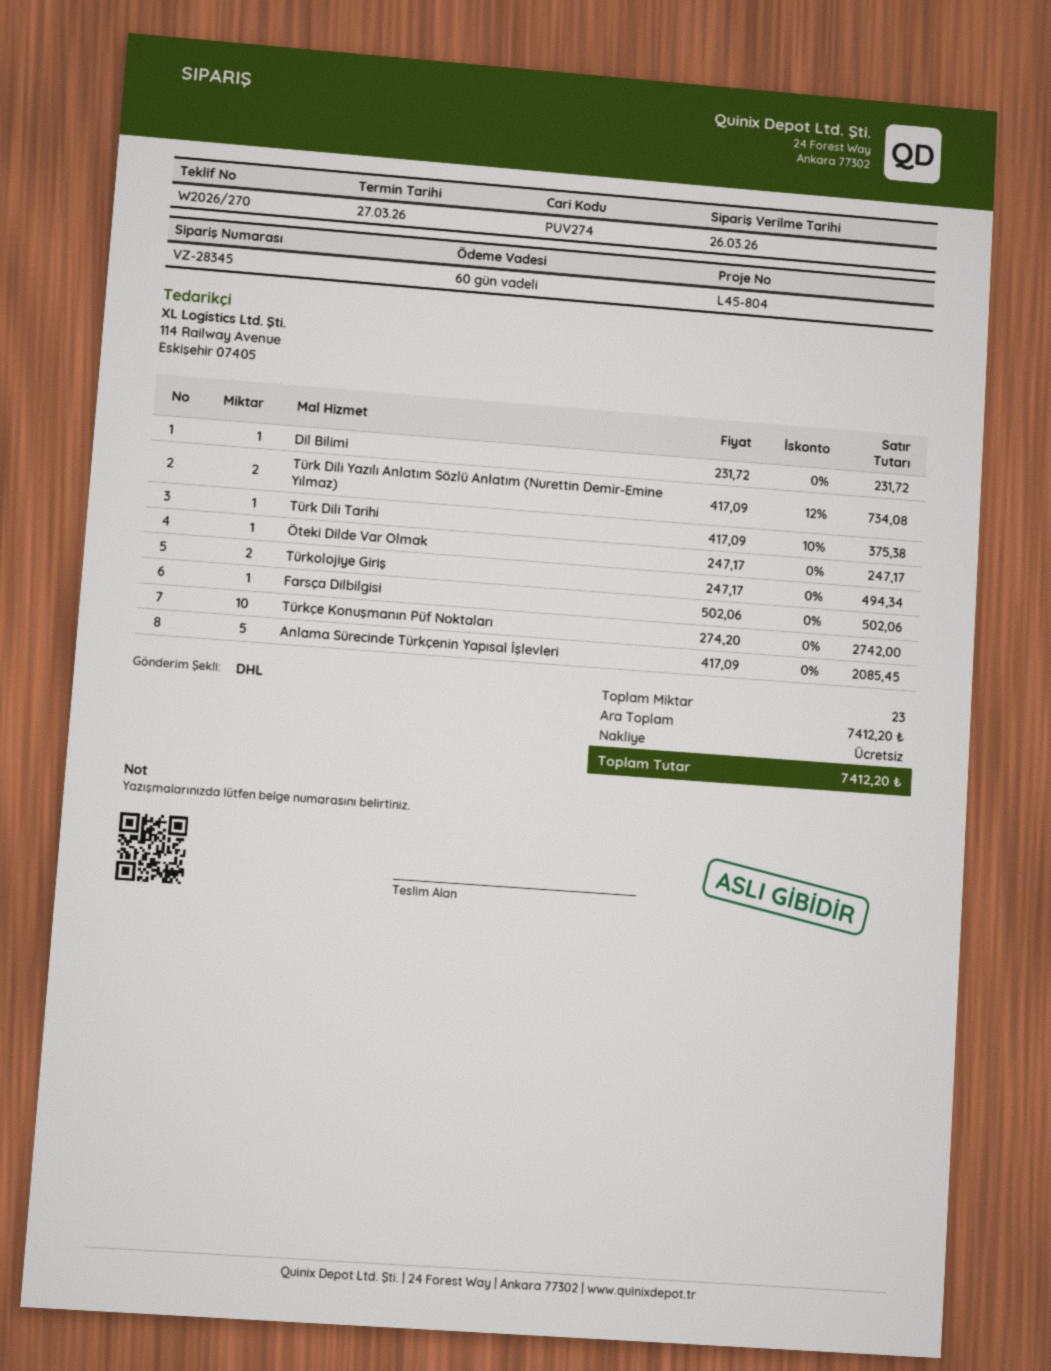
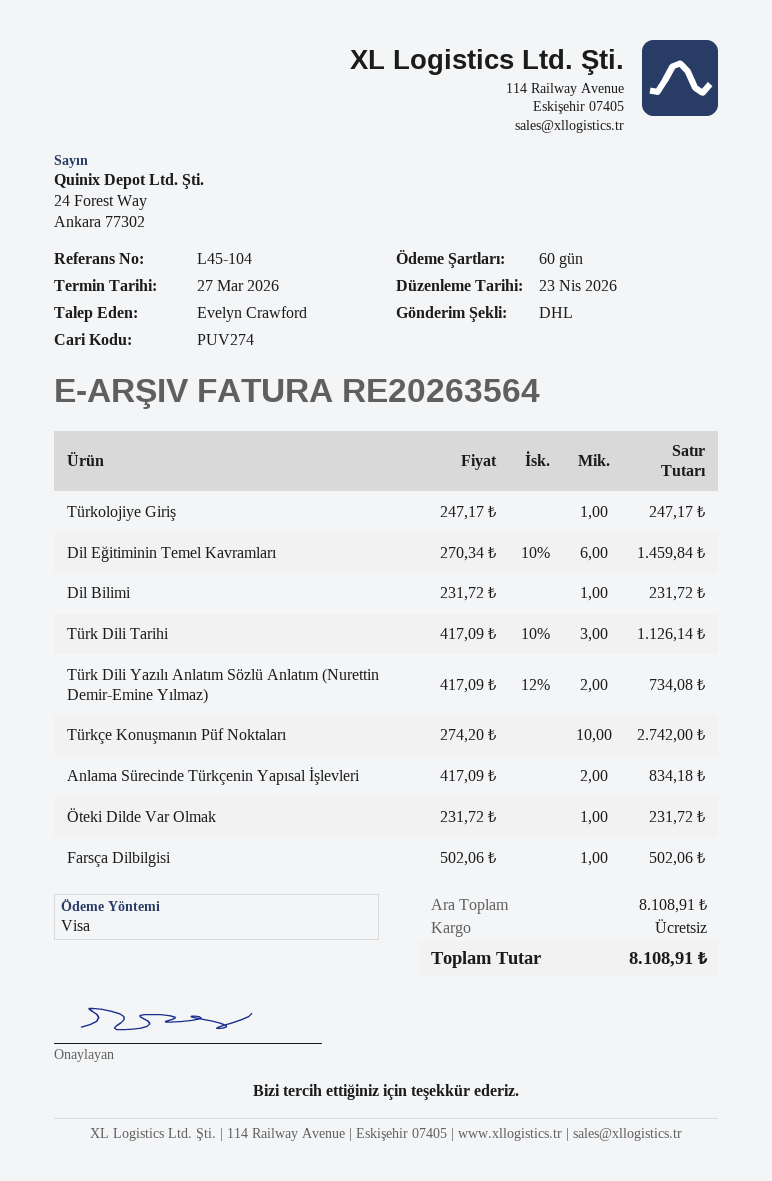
reference: L45-804 -> L45-104
Türk Dili Tarihi: 1 x 417.09 - 10% = 375.38 -> 3 x 417.09 - 10% = 1126.14
Öteki Dilde Var Olmak: 1 x 247.17 = 247.17 -> 1 x 231.72 = 231.72
Türkolojiye Giriş: 2 x 247.17 = 494.34 -> 1 x 247.17 = 247.17
Anlama Sürecinde Türkçenin Yapısal İşlevleri: 5 x 417.09 = 2085.45 -> 2 x 417.09 = 834.18
Dil Eğitiminin Temel Kavramları: none -> 6 x 270.34 - 10% = 1459.84
subtotal: 7412.20 -> 8108.91
total: 7412.20 -> 8108.91

